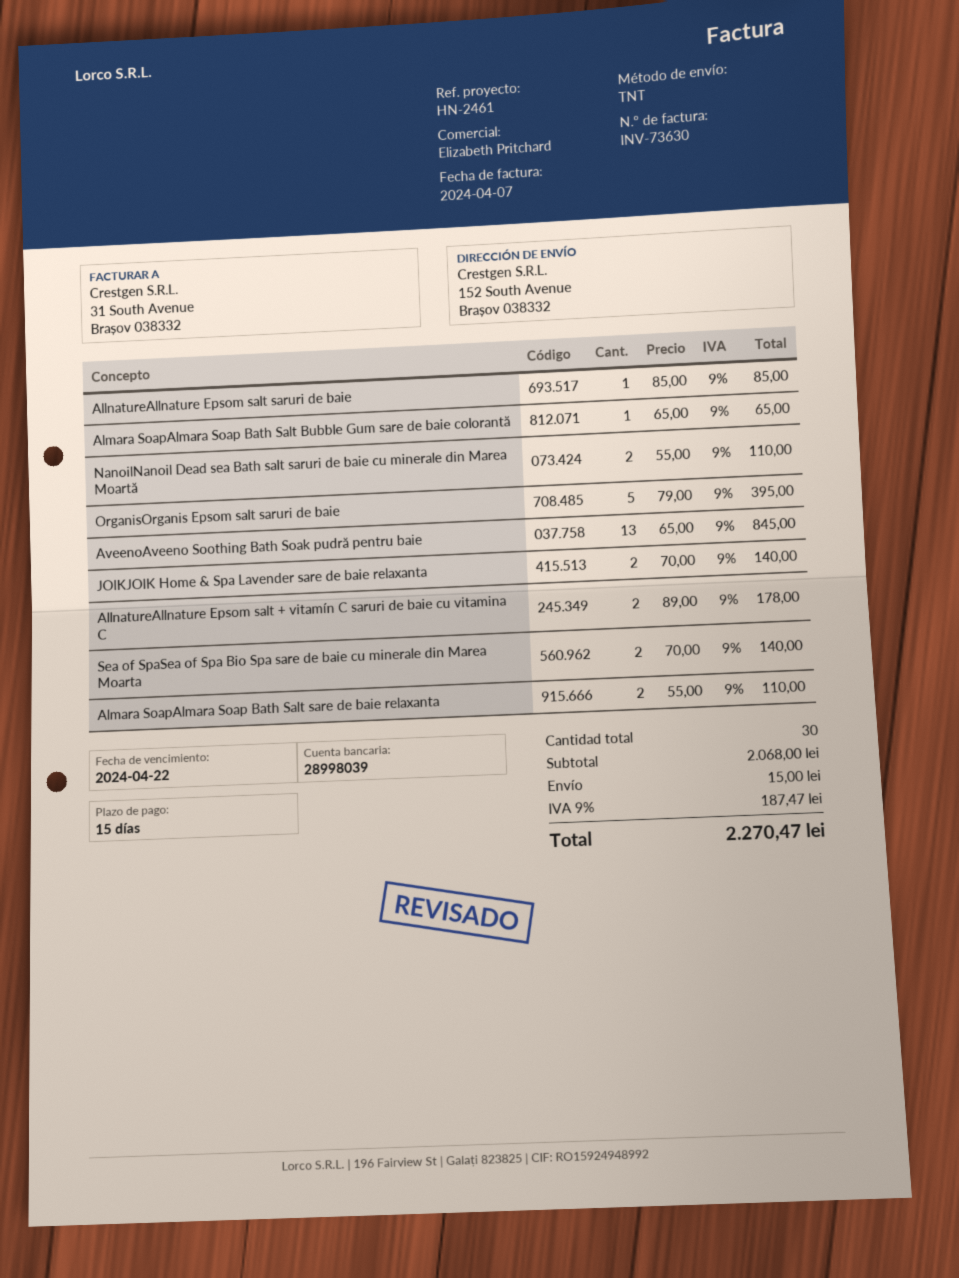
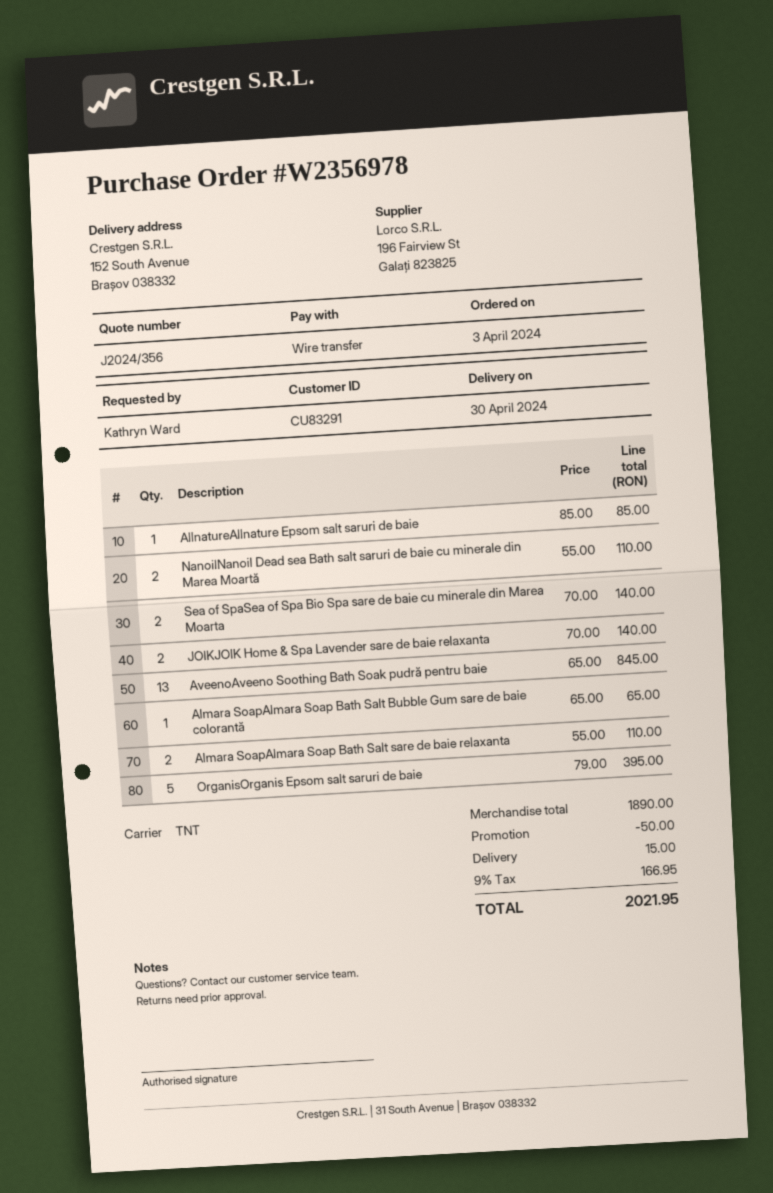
AllnatureAllnature Epsom salt + vitamín C saruri de baie cu vitamina C: 2 x 89.00 = 178.00 -> none
subtotal: 2068.00 -> 1890.00
discount: none -> 50.00
tax: 9% = 187.47 -> 9% = 166.95
total: 2270.47 -> 2021.95

